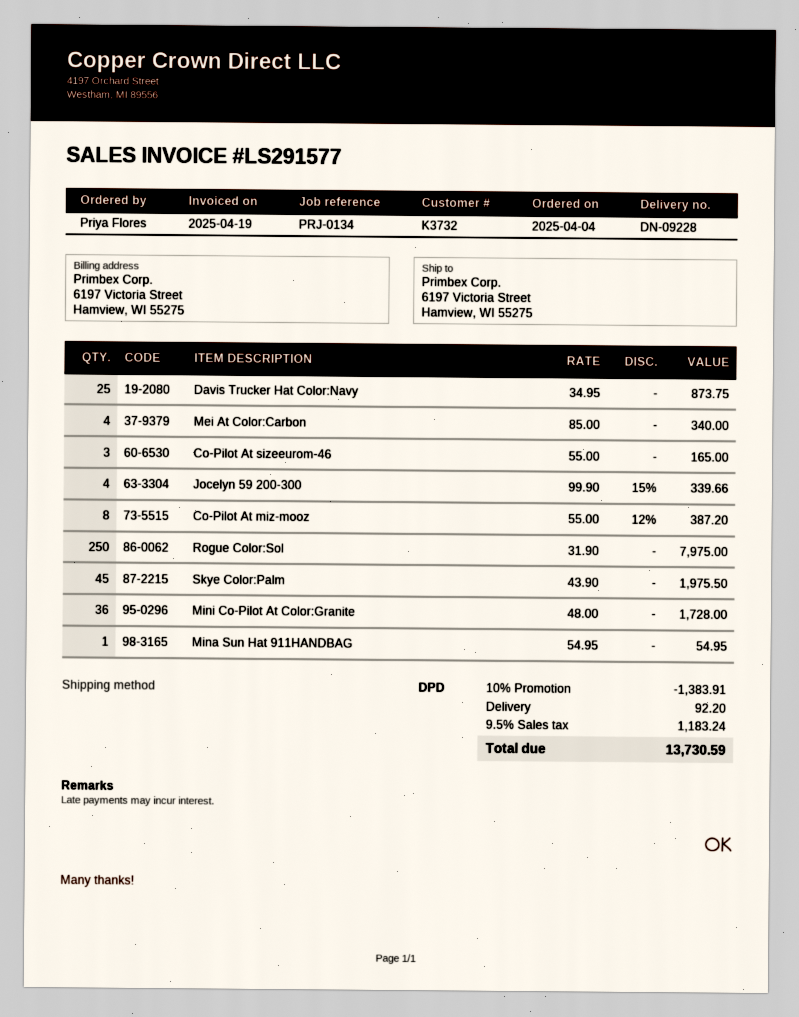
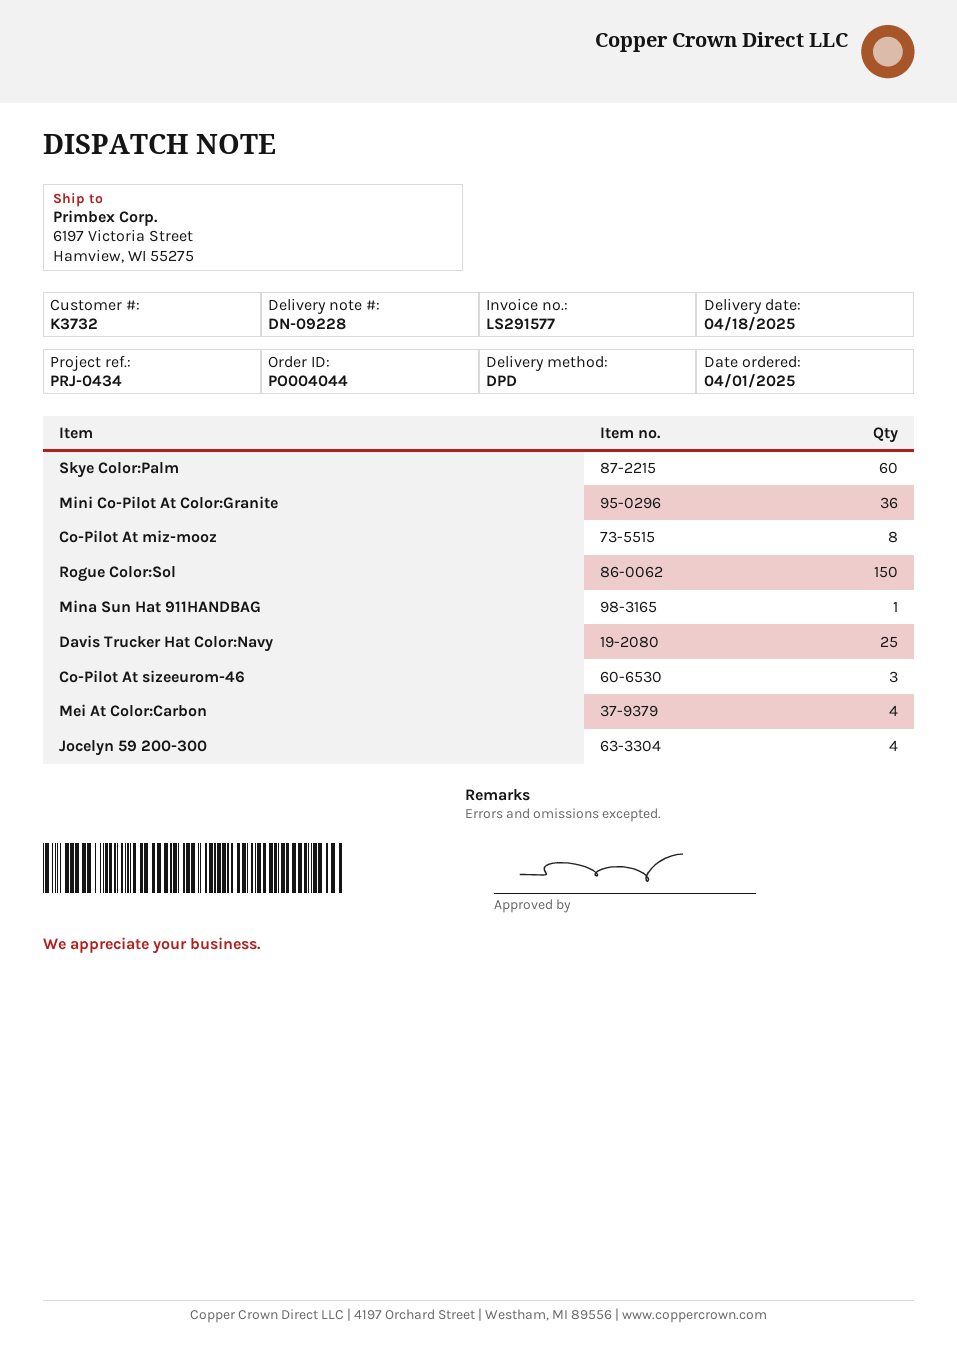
order date: 2025-04-04 -> 2025-04-01
reference: PRJ-0134 -> PRJ-0434
Rogue Color:Sol: 250 -> 150
Skye Color:Palm: 45 -> 60

